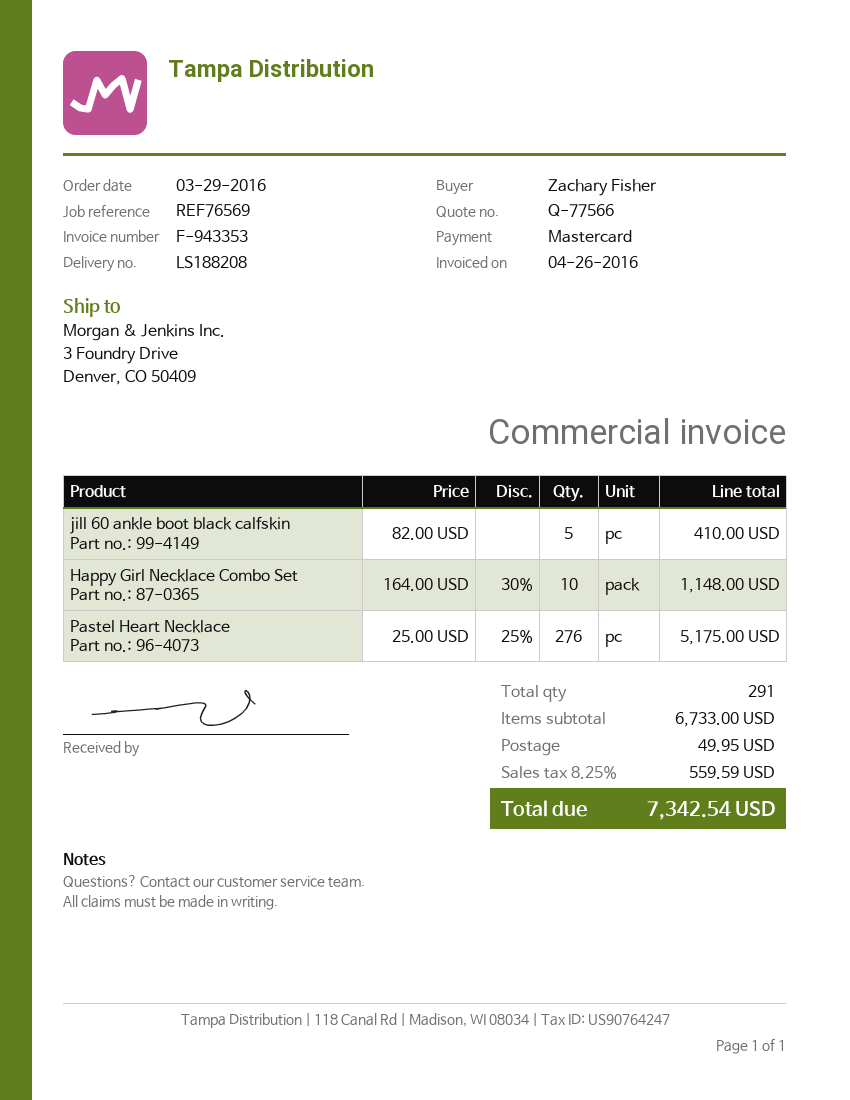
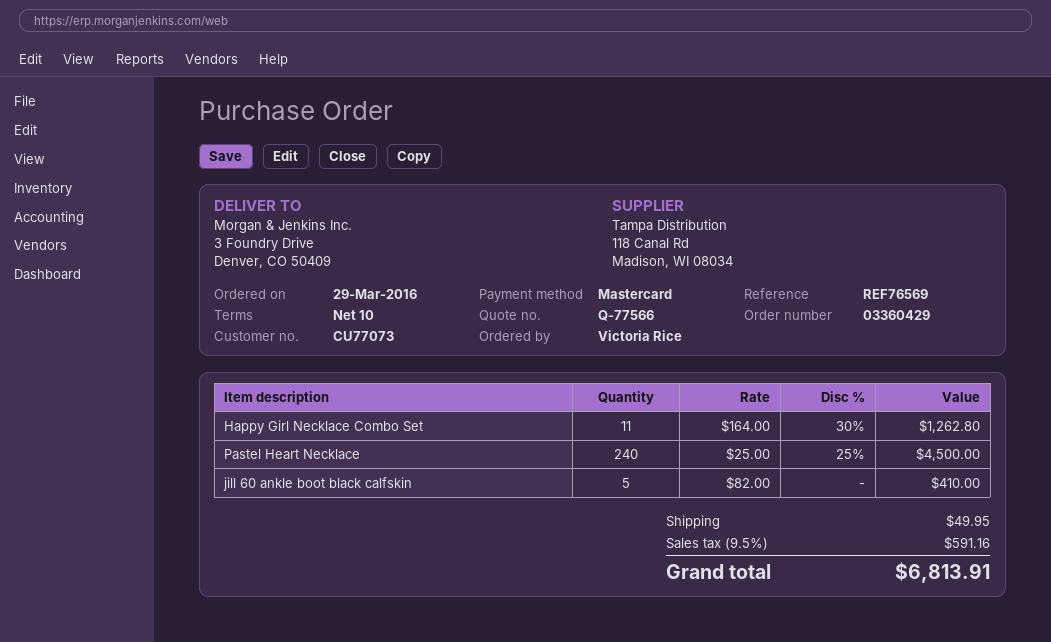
ordered by: Zachary Fisher -> Victoria Rice
Happy Girl Necklace Combo Set: 10 x 164.00 - 30% = 1148.00 -> 11 x 164.00 - 30% = 1262.80
Pastel Heart Necklace: 276 x 25.00 - 25% = 5175.00 -> 240 x 25.00 - 25% = 4500.00
tax: 8.25% = 559.59 -> 9.5% = 591.16
total: 7342.54 -> 6813.91

